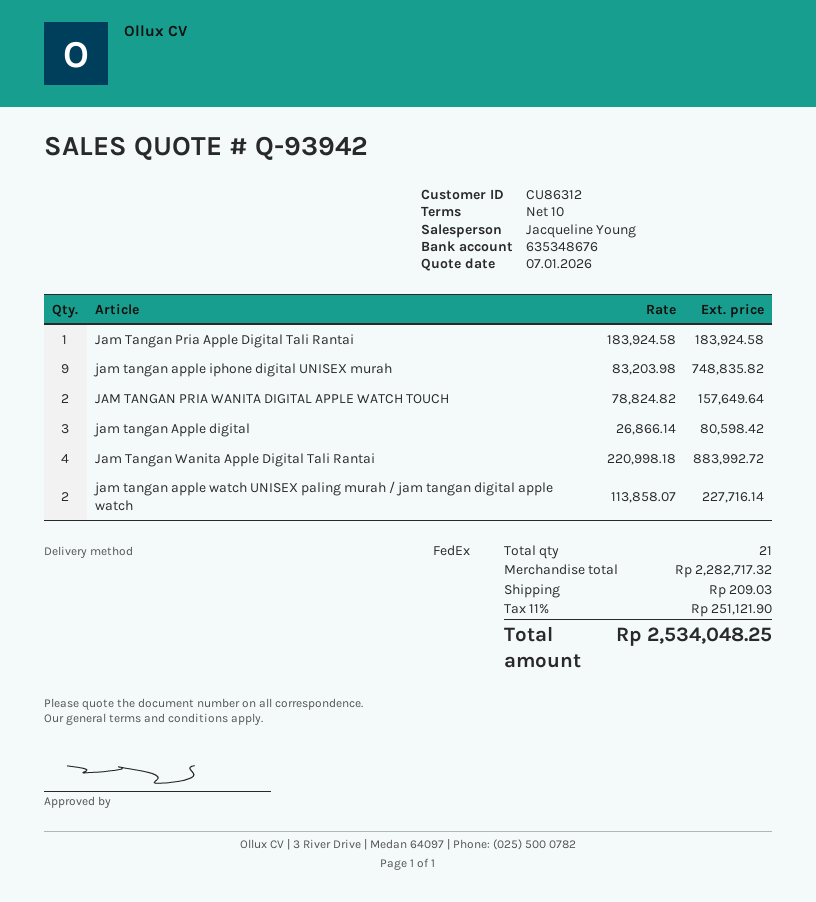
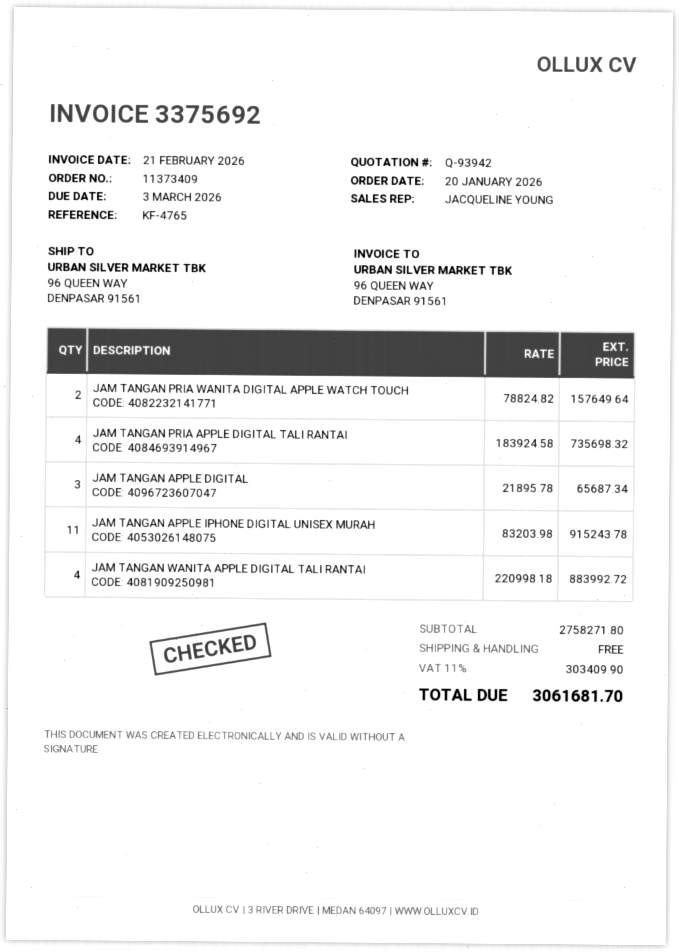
Jam Tangan Pria Apple Digital Tali Rantai: 1 x 183924.58 = 183924.58 -> 4 x 183924.58 = 735698.32
jam tangan apple iphone digital UNISEX murah: 9 x 83203.98 = 748835.82 -> 11 x 83203.98 = 915243.78
jam tangan Apple digital: 3 x 26866.14 = 80598.42 -> 3 x 21895.78 = 65687.34
jam tangan apple watch UNISEX paling murah / jam tangan digital apple watch: 2 x 113858.07 = 227716.14 -> none
subtotal: 2282717.32 -> 2758271.80
shipping: 209.03 -> 0.00
tax: 11% = 251121.90 -> 11% = 303409.90
total: 2534048.25 -> 3061681.70

